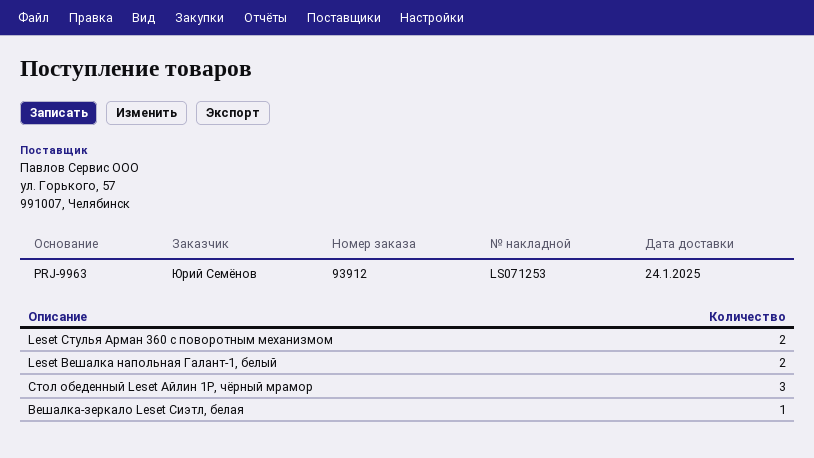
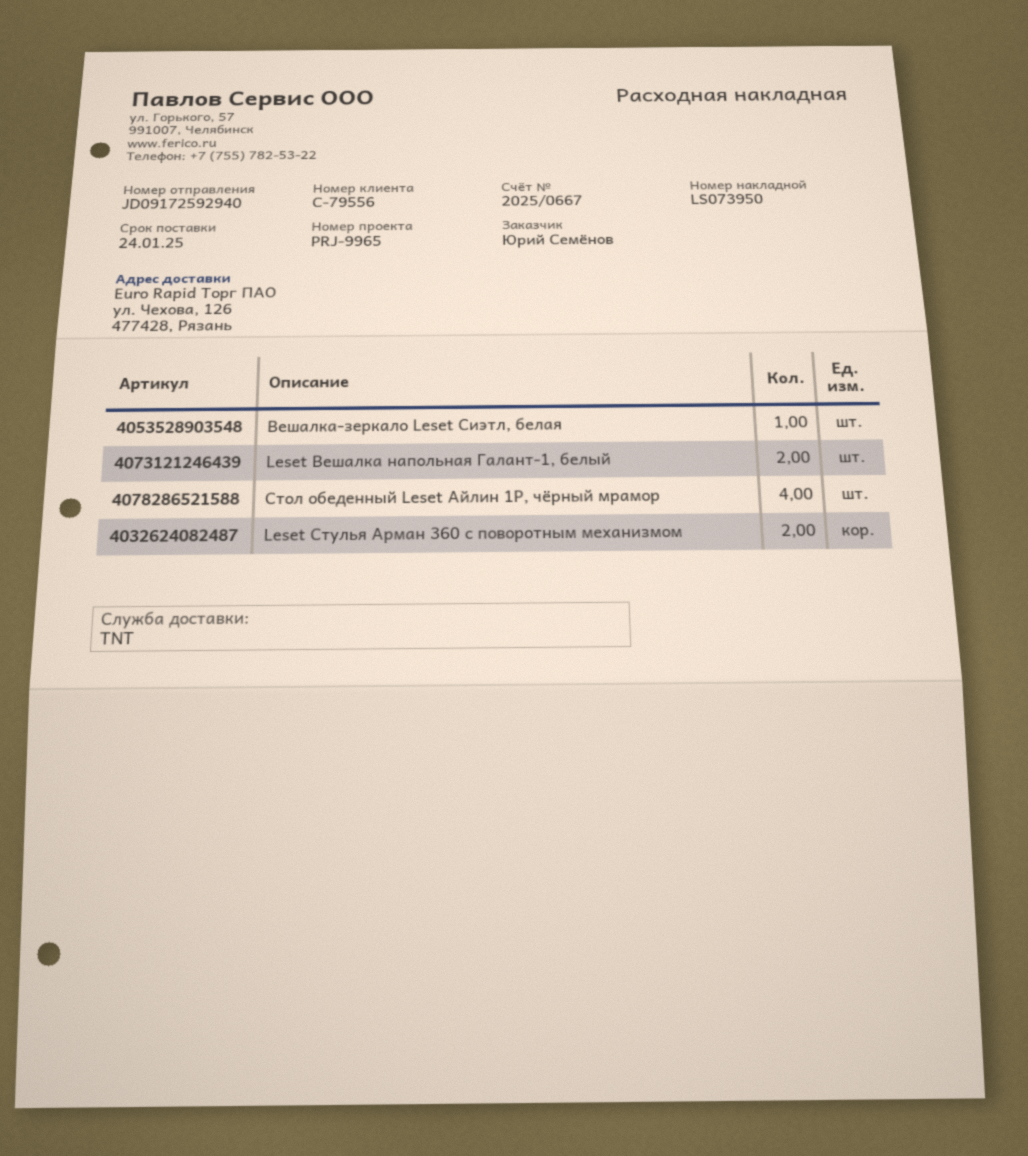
delivery note number: LS071253 -> LS073950
reference: PRJ-9963 -> PRJ-9965
Стол обеденный Leset Айлин 1Р, чёрный мрамор: 3 -> 4

